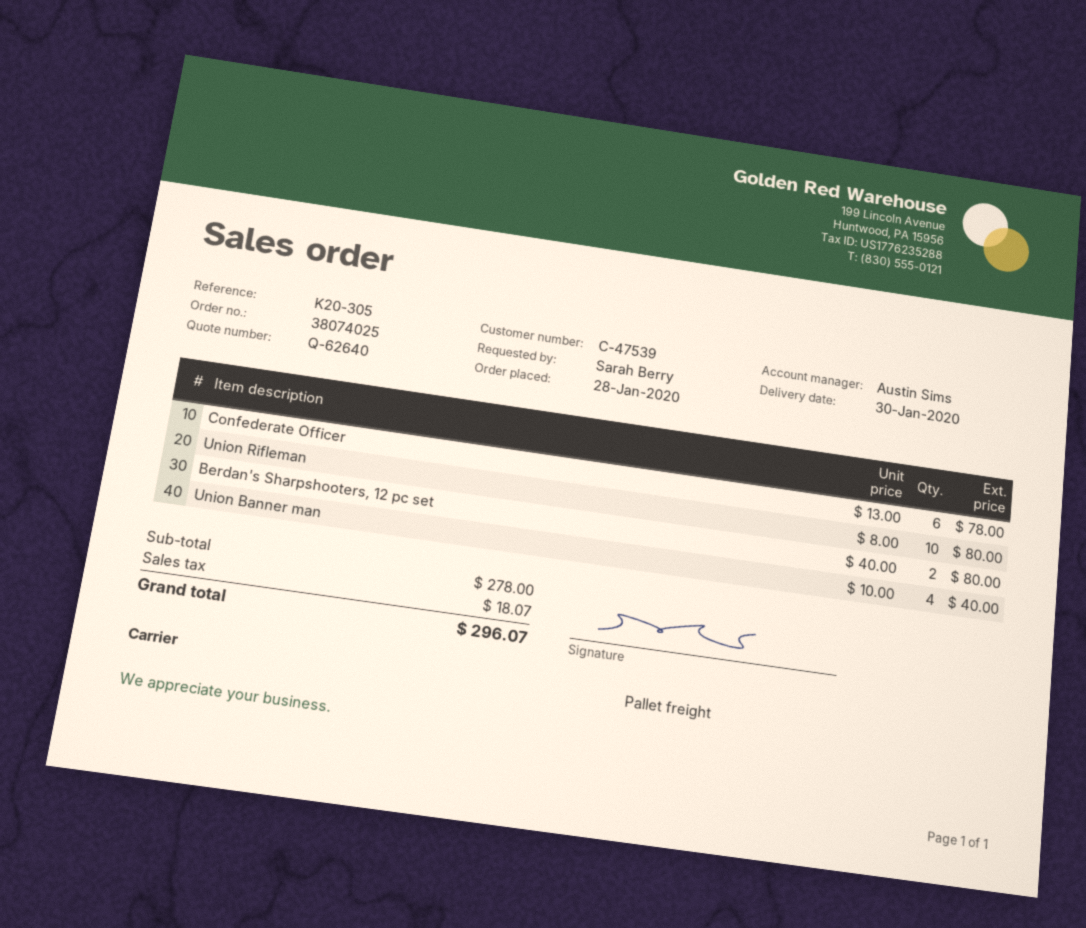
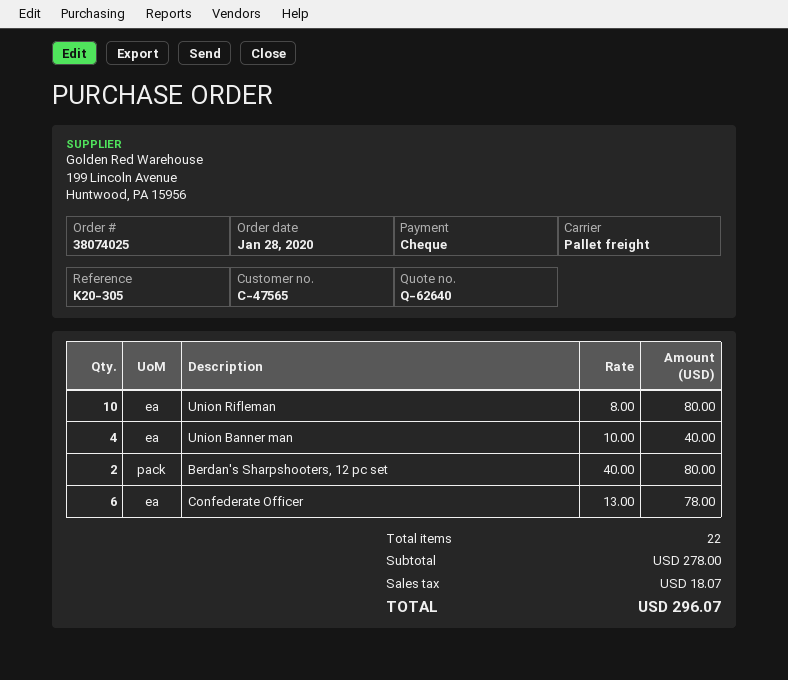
customer number: C-47539 -> C-47565

